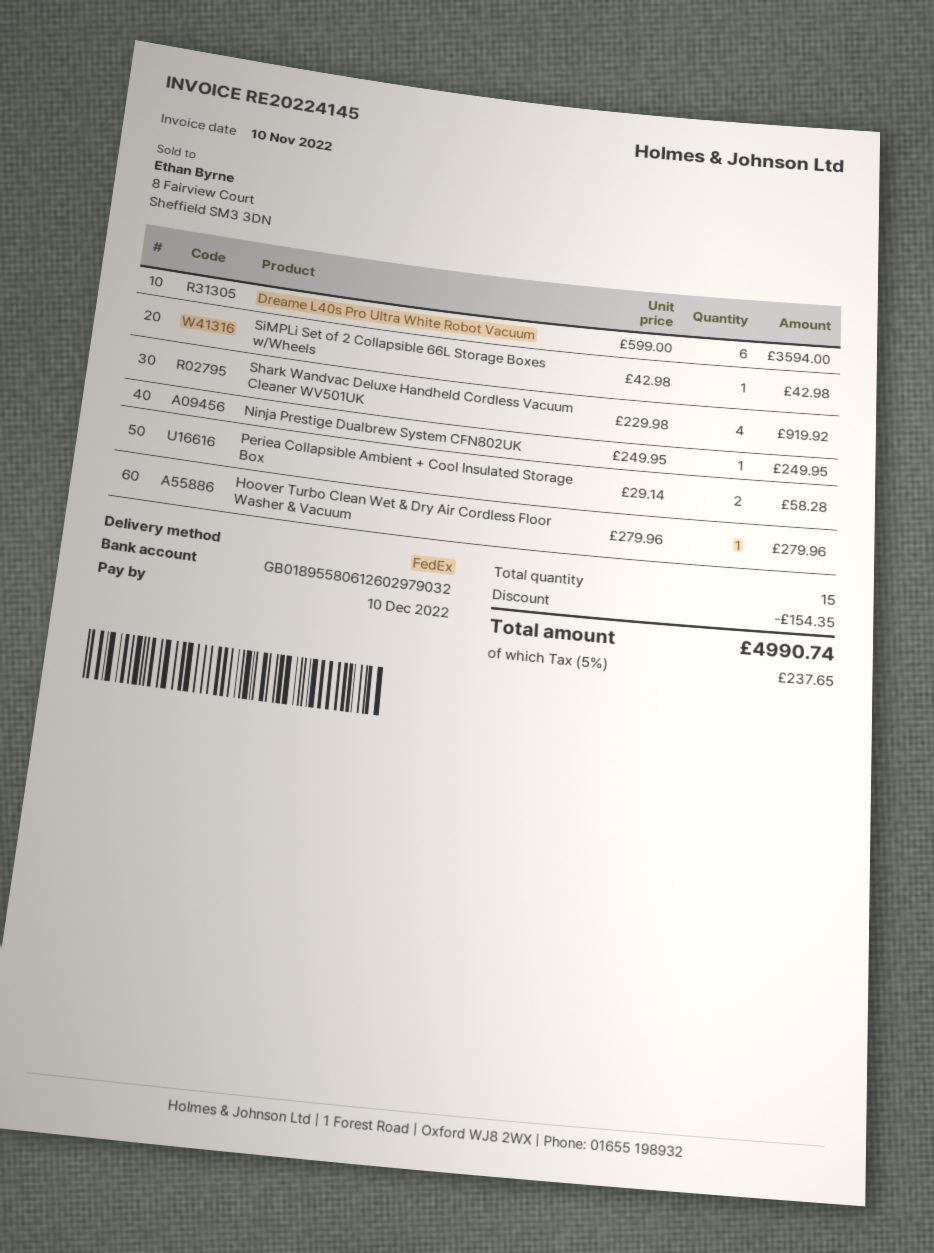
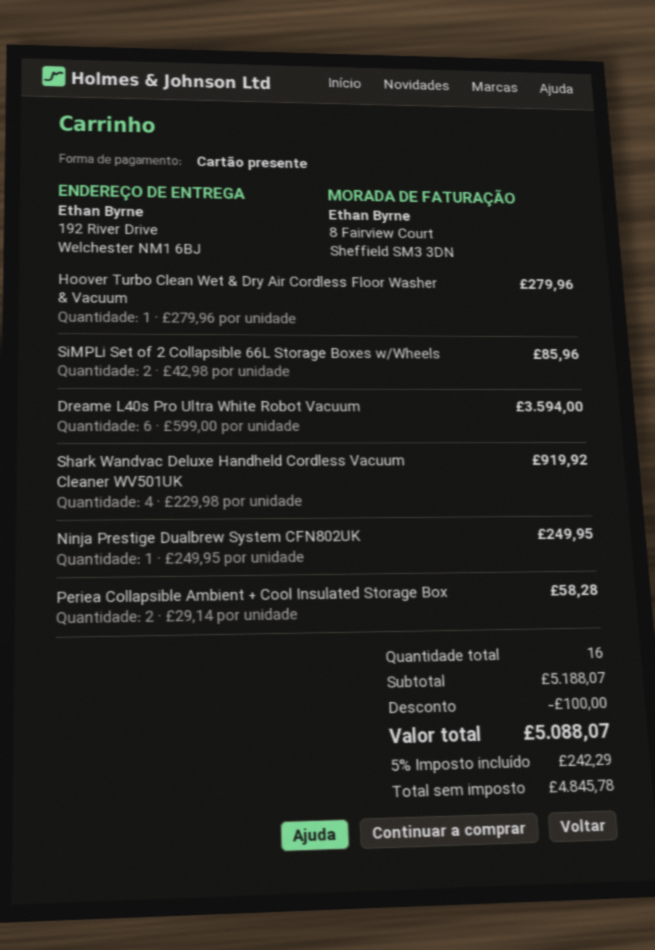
SiMPLi Set of 2 Collapsible 66L Storage Boxes w/Wheels: 1 x 42.98 = 42.98 -> 2 x 42.98 = 85.96
total quantity: 15 -> 16
discount: 154.35 -> 100.00
tax: 5% = 237.65 -> 5% = 242.29
total: 4990.74 -> 5088.07

